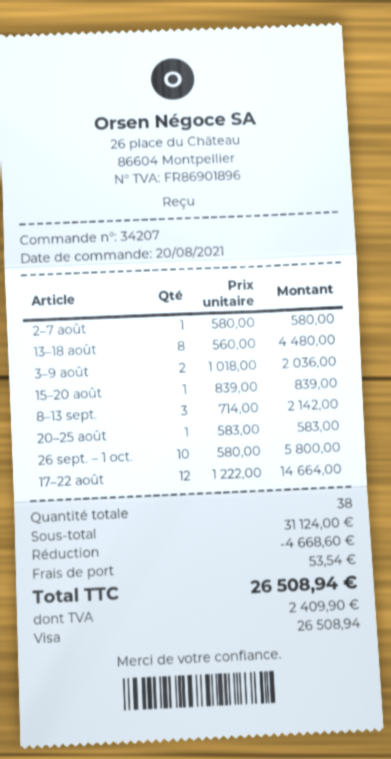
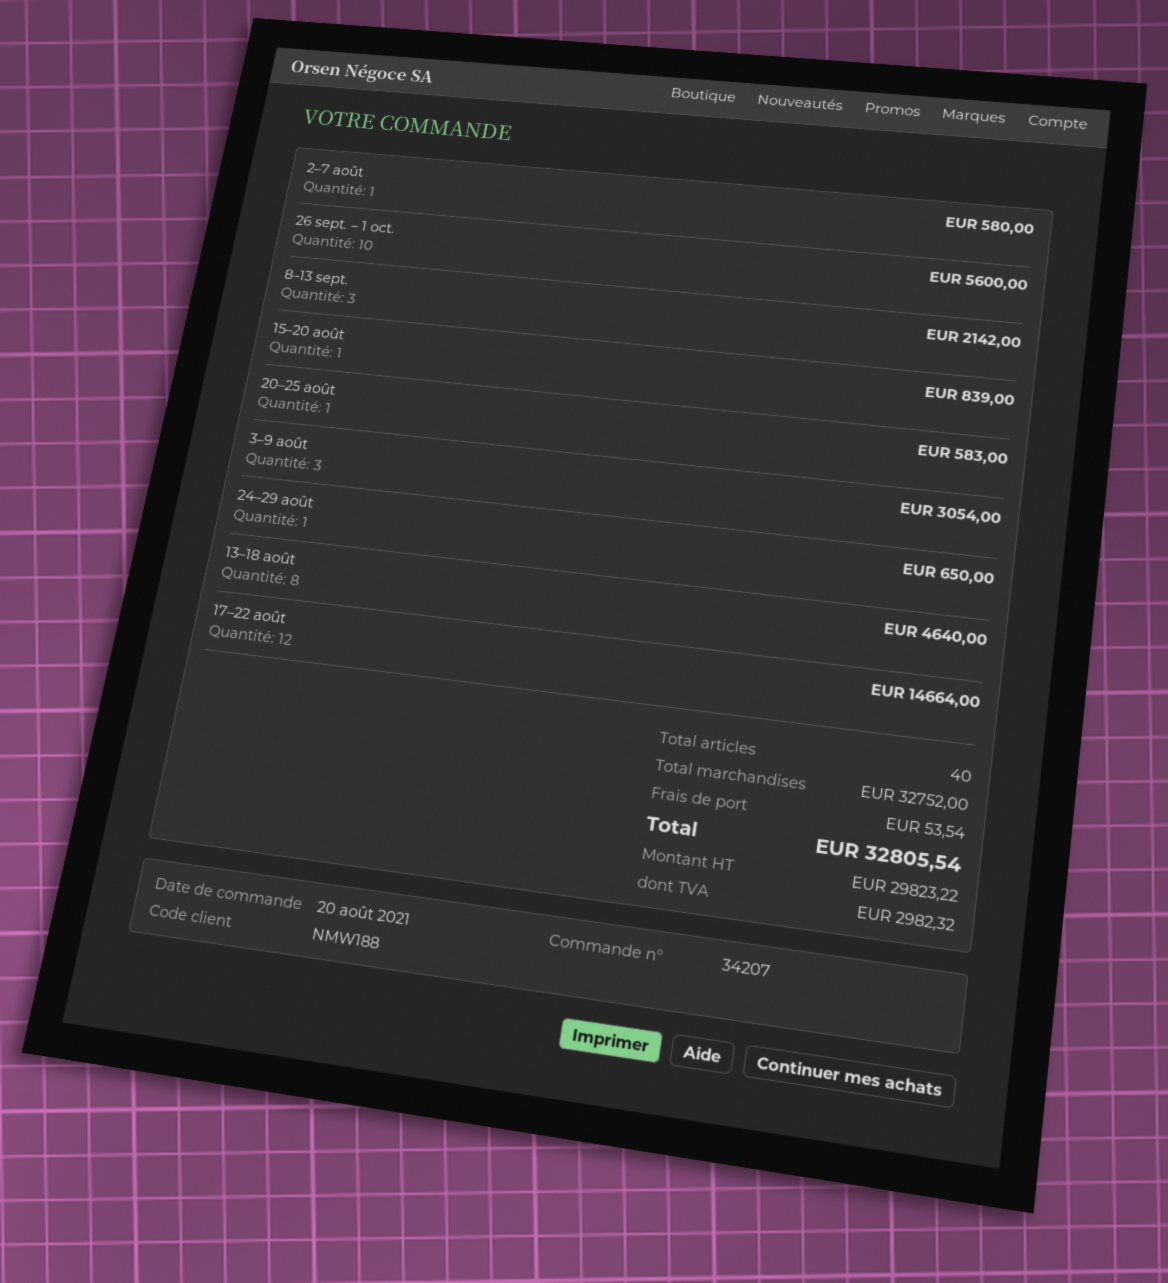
13–18 août: 8 for 4480.00 -> 8 for 4640.00
3–9 août: 2 for 2036.00 -> 3 for 3054.00
26 sept. – 1 oct.: 10 for 5800.00 -> 10 for 5600.00
24–29 août: none -> 1 for 650.00
total quantity: 38 -> 40
subtotal: 31124.00 -> 32752.00
discount: 4668.60 -> none
tax: 2409.90 -> 2982.32
total: 26508.94 -> 32805.54

